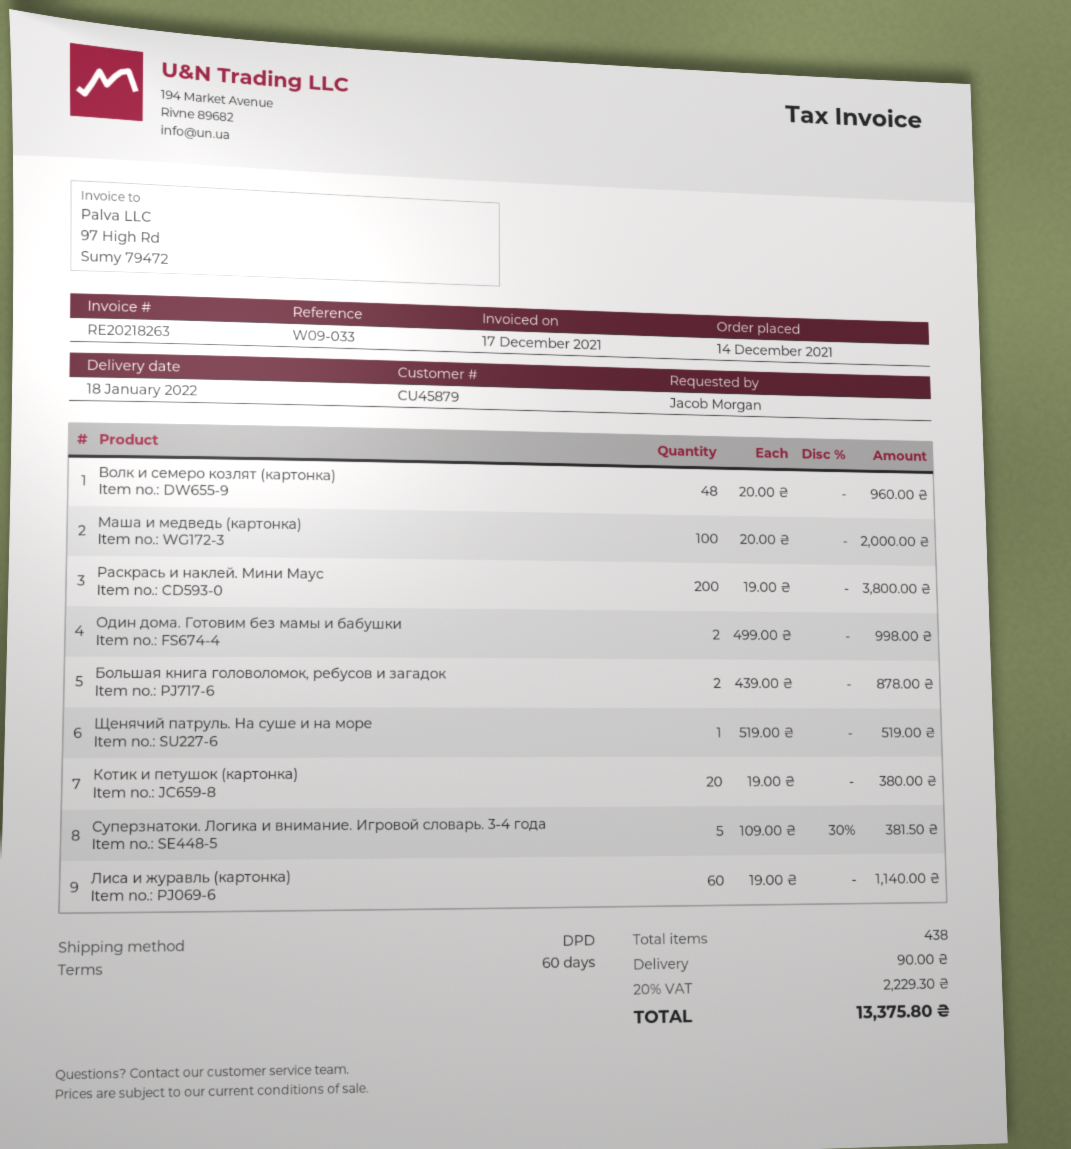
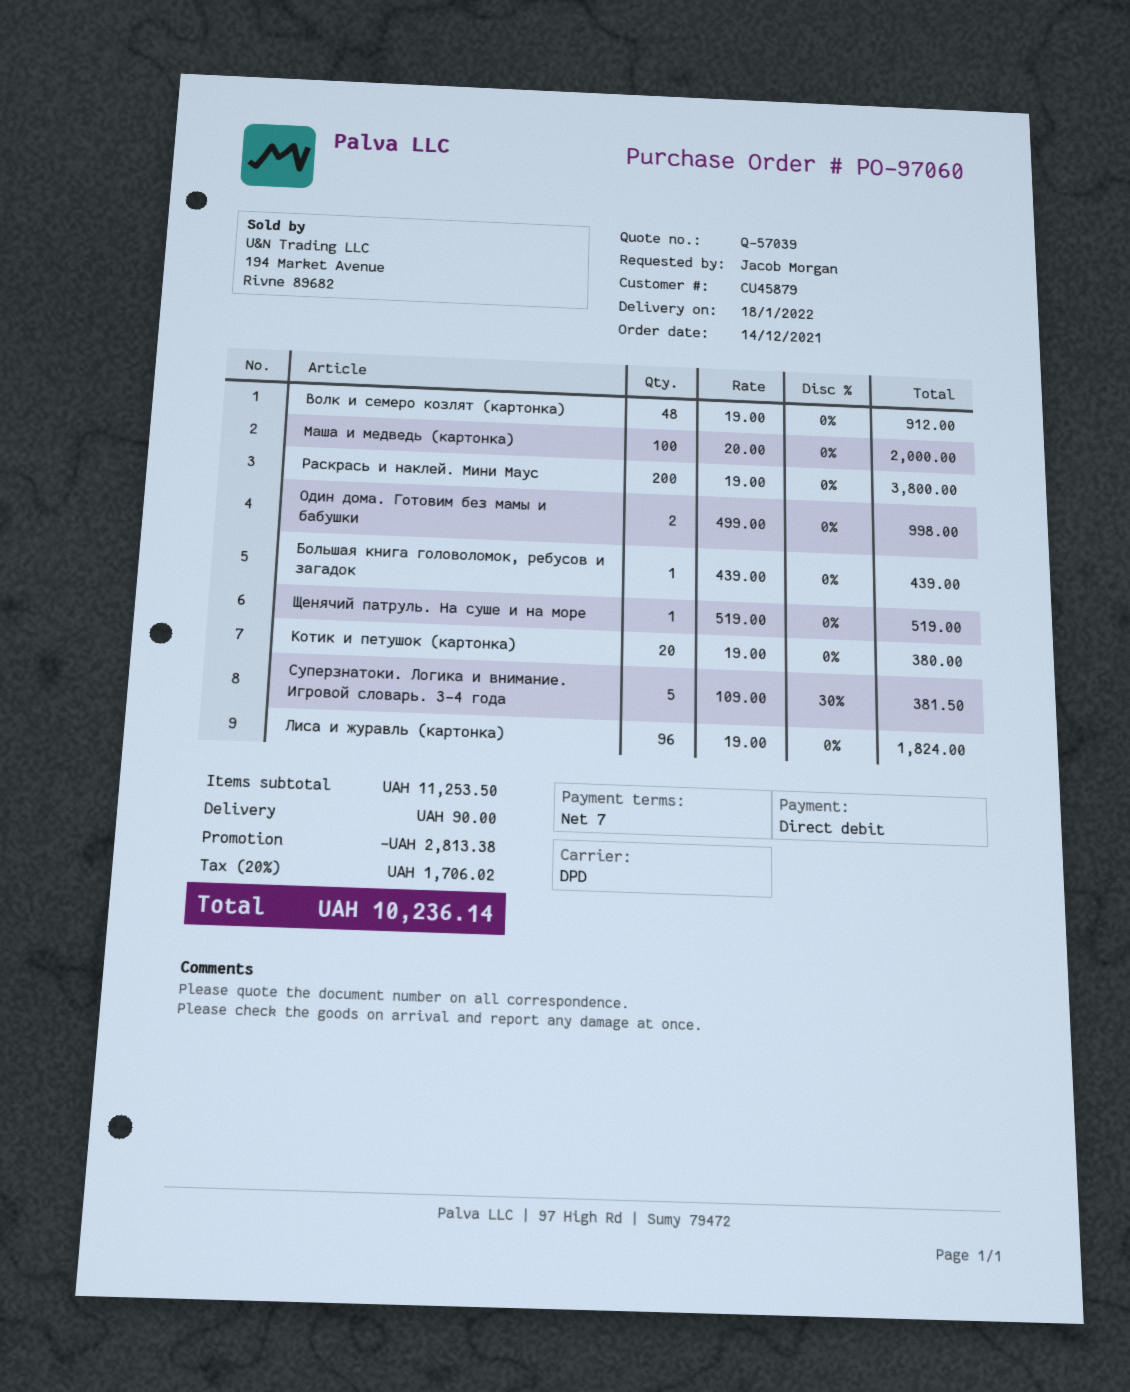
payment terms: 60 days -> 7 days
Волк и семеро козлят (картонка): 48 x 20.00 = 960.00 -> 48 x 19.00 = 912.00
Большая книга головоломок, ребусов и загадок: 2 x 439.00 = 878.00 -> 1 x 439.00 = 439.00
Лиса и журавль (картонка): 60 x 19.00 = 1140.00 -> 96 x 19.00 = 1824.00
discount: none -> 2813.38
tax: 20% = 2229.30 -> 20% = 1706.02
total: 13375.80 -> 10236.14

